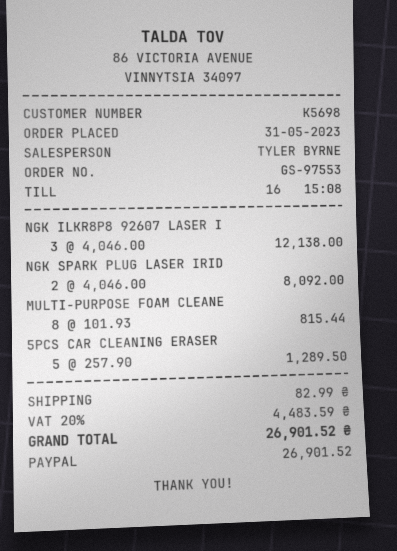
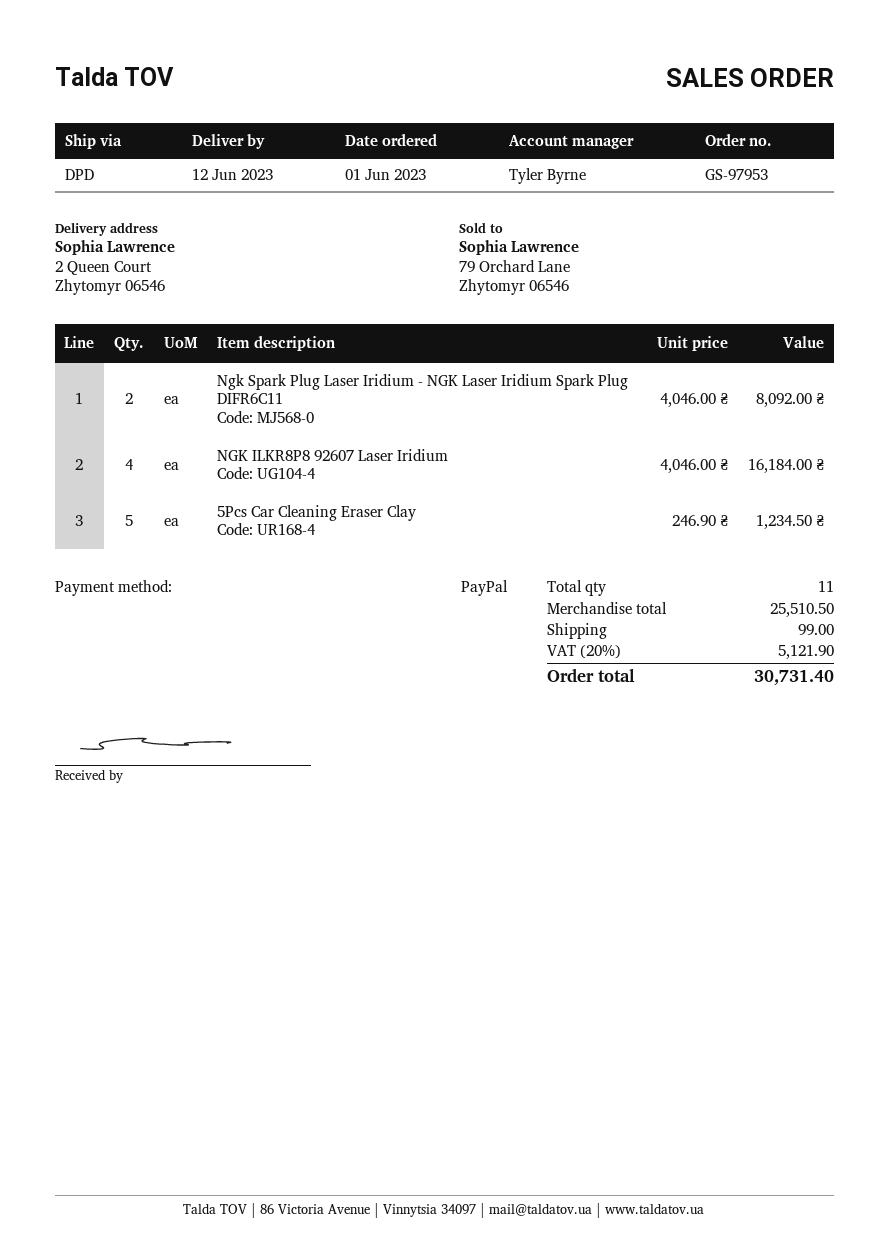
order number: GS-97553 -> GS-97953
order date: 2023-05-31 -> 2023-06-01
NGK ILKR8P8 92607 LASER I: 3 x 4046.00 = 12138.00 -> 4 x 4046.00 = 16184.00
MULTI-PURPOSE FOAM CLEANE: 8 x 101.93 = 815.44 -> none
5PCS CAR CLEANING ERASER: 5 x 257.90 = 1289.50 -> 5 x 246.90 = 1234.50
shipping: 82.99 -> 99.00
tax: 20% = 4483.59 -> 20% = 5121.90
total: 26901.52 -> 30731.40

